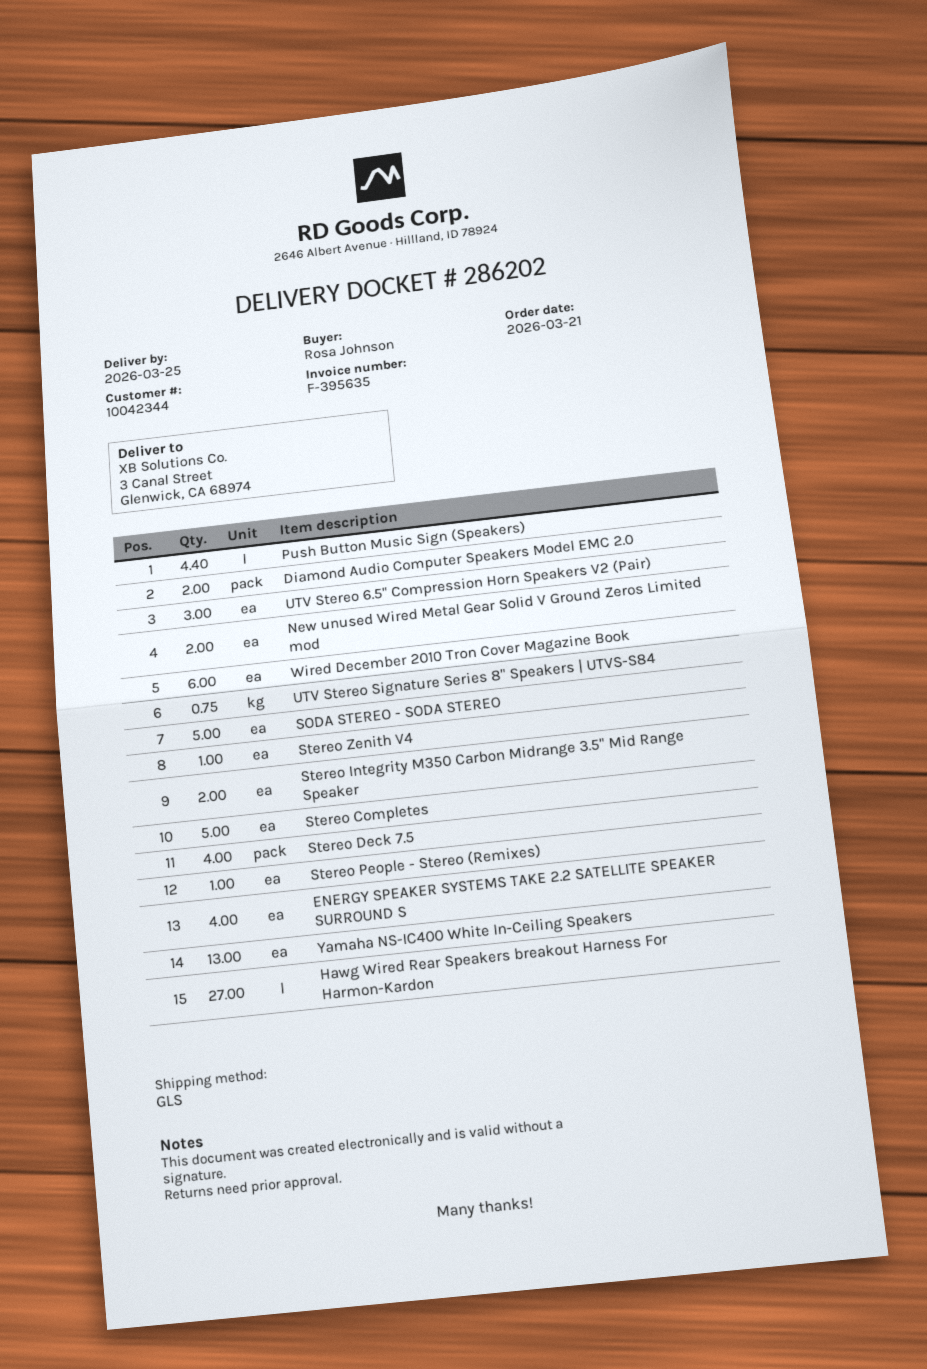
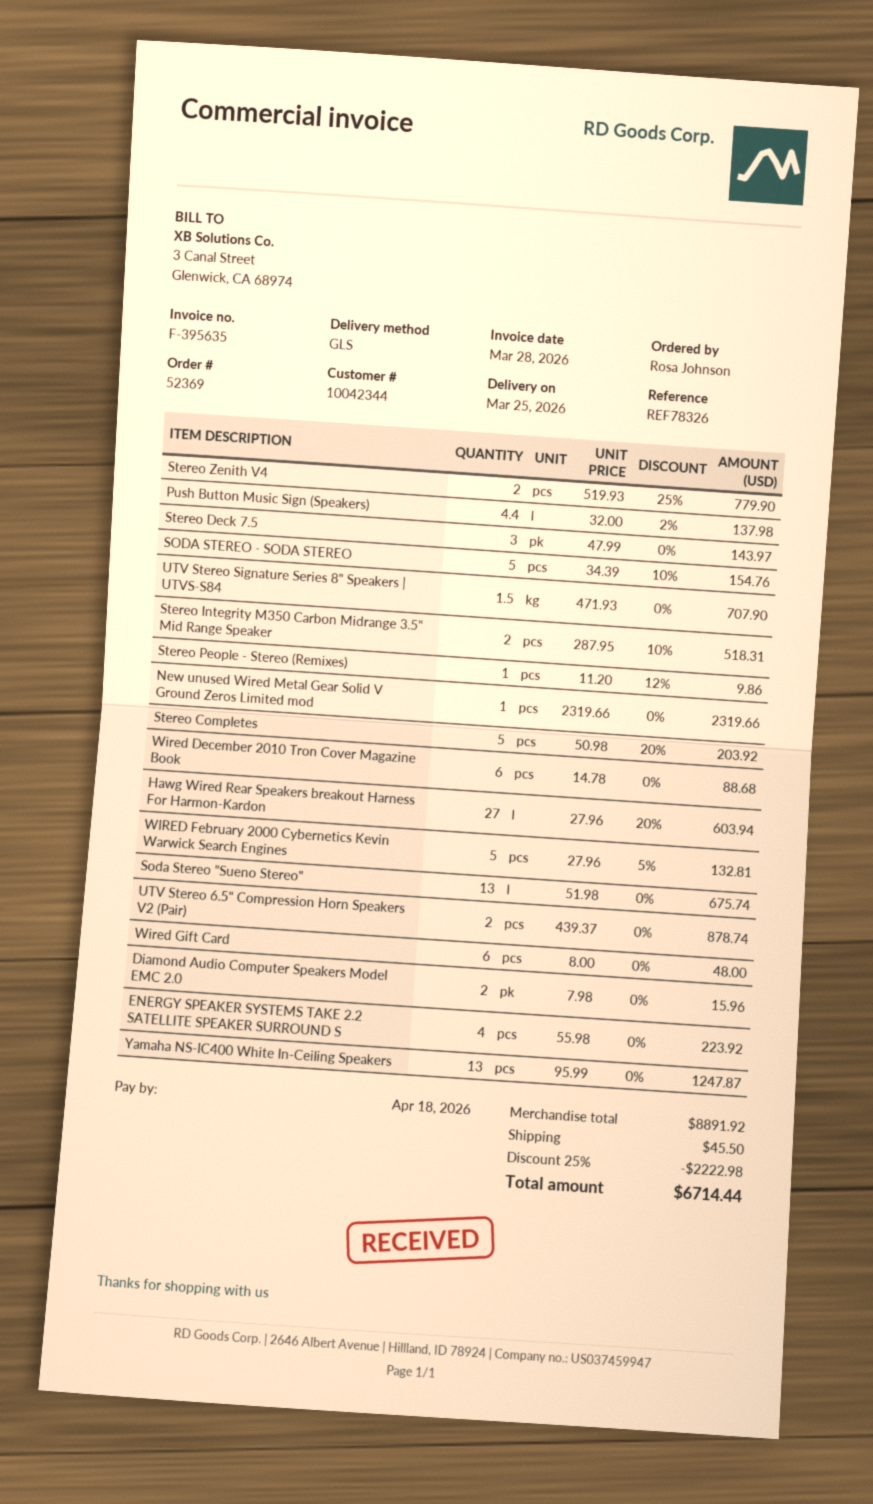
UTV Stereo 6.5" Compression Horn Speakers V2 (Pair): 3 -> 2
New unused Wired Metal Gear Solid V Ground Zeros Limited mod: 2 -> 1
UTV Stereo Signature Series 8" Speakers | UTVS-S84: 0.75 -> 1.5
Stereo Zenith V4: 1 -> 2
Stereo Deck 7.5: 4 -> 3
WIRED February 2000 Cybernetics Kevin Warwick Search Engines: none -> 5
Soda Stereo "Sueno Stereo": none -> 13
Wired Gift Card: none -> 6

